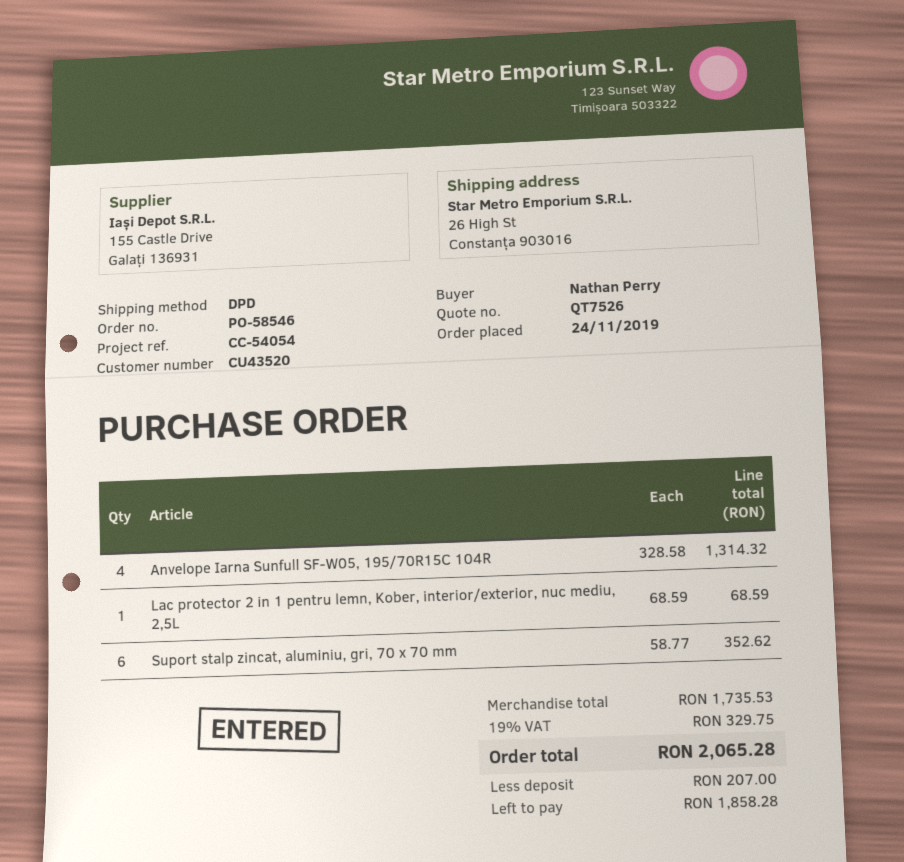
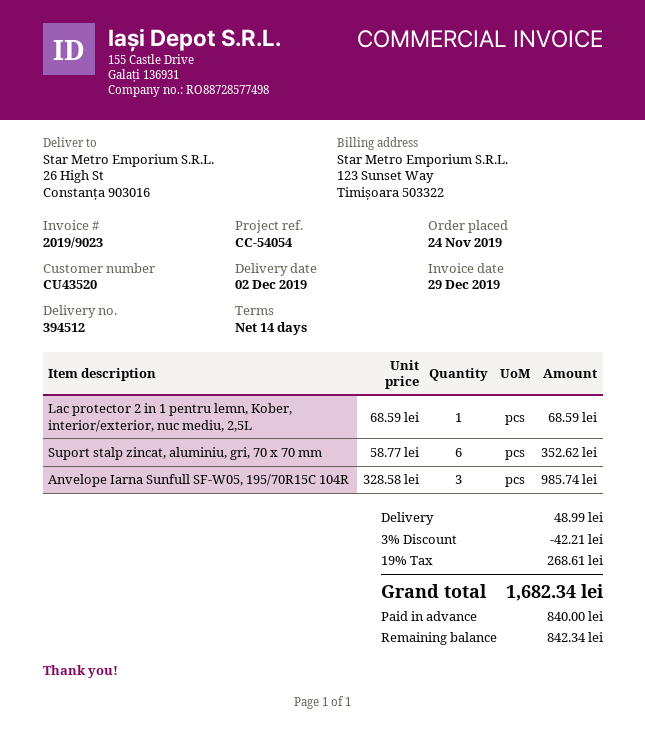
Anvelope Iarna Sunfull SF-W05, 195/70R15C 104R: 4 x 328.58 = 1314.32 -> 3 x 328.58 = 985.74
discount: none -> 3% = 42.21
shipping: none -> 48.99
tax: 19% = 329.75 -> 19% = 268.61
total: 2065.28 -> 1682.34
deposit: 207.00 -> 840.00
balance: 1858.28 -> 842.34

